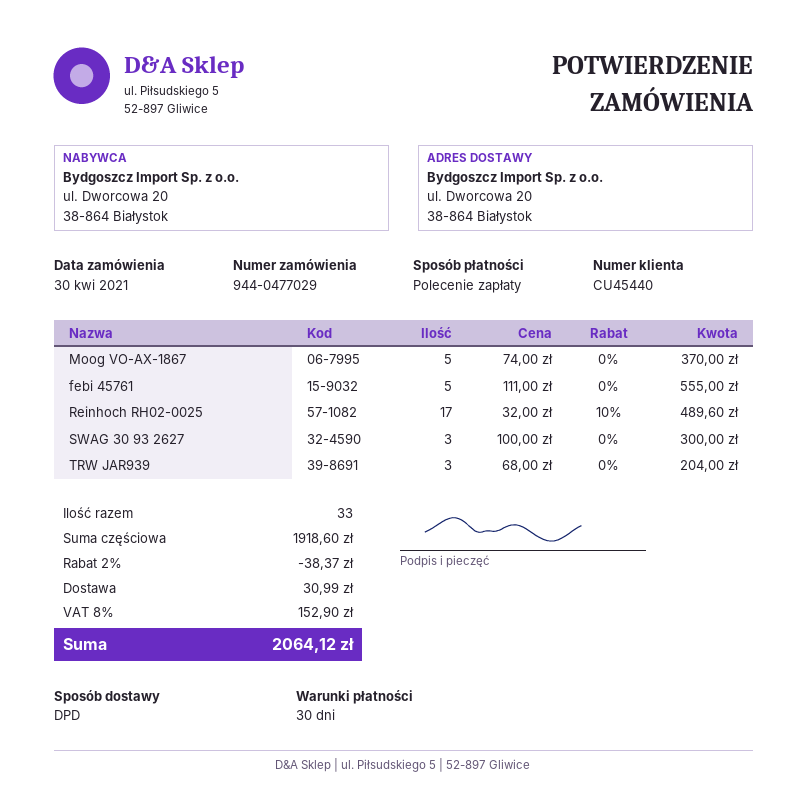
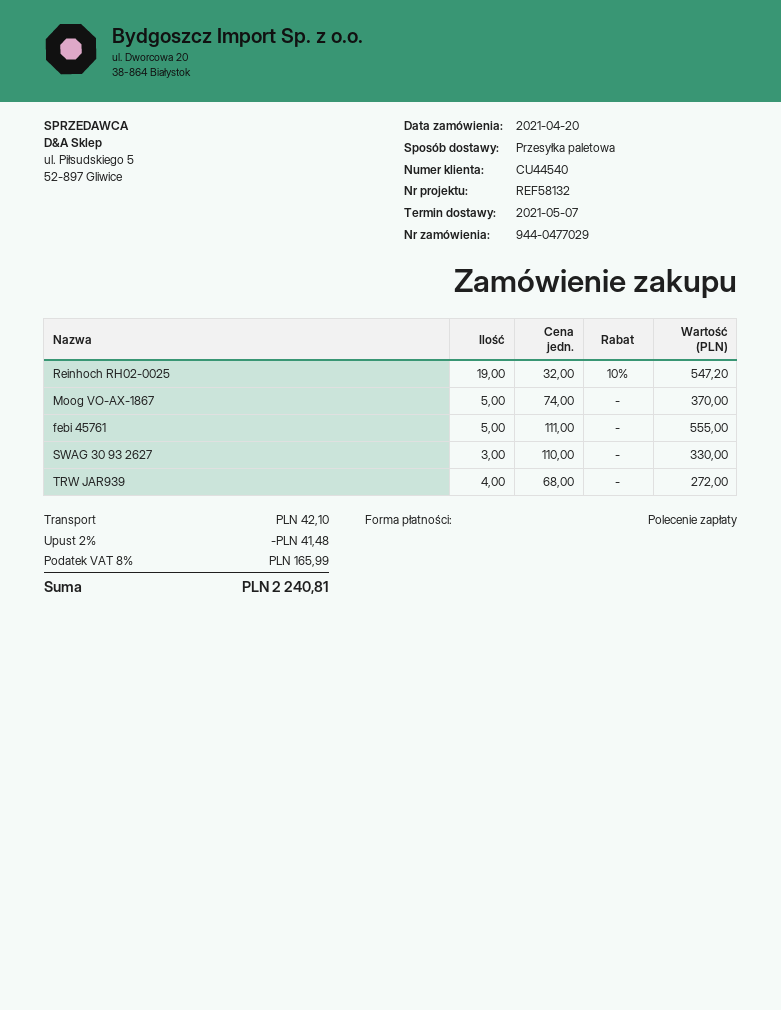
order date: 2021-04-30 -> 2021-04-20
customer number: CU45440 -> CU44540
shipping method: DPD -> pallet freight
Reinhoch RH02-0025: 17 x 32.00 - 10% = 489.60 -> 19 x 32.00 - 10% = 547.20
SWAG 30 93 2627: 3 x 100.00 = 300.00 -> 3 x 110.00 = 330.00
TRW JAR939: 3 x 68.00 = 204.00 -> 4 x 68.00 = 272.00
discount: 2% = 38.37 -> 2% = 41.48
shipping: 30.99 -> 42.10
tax: 8% = 152.90 -> 8% = 165.99
total: 2064.12 -> 2240.81

